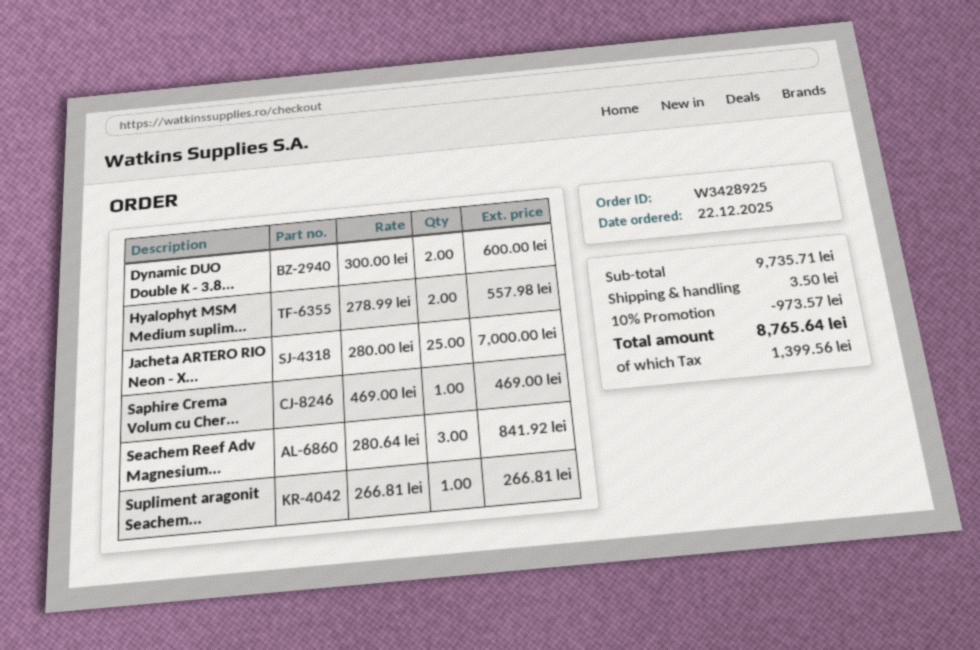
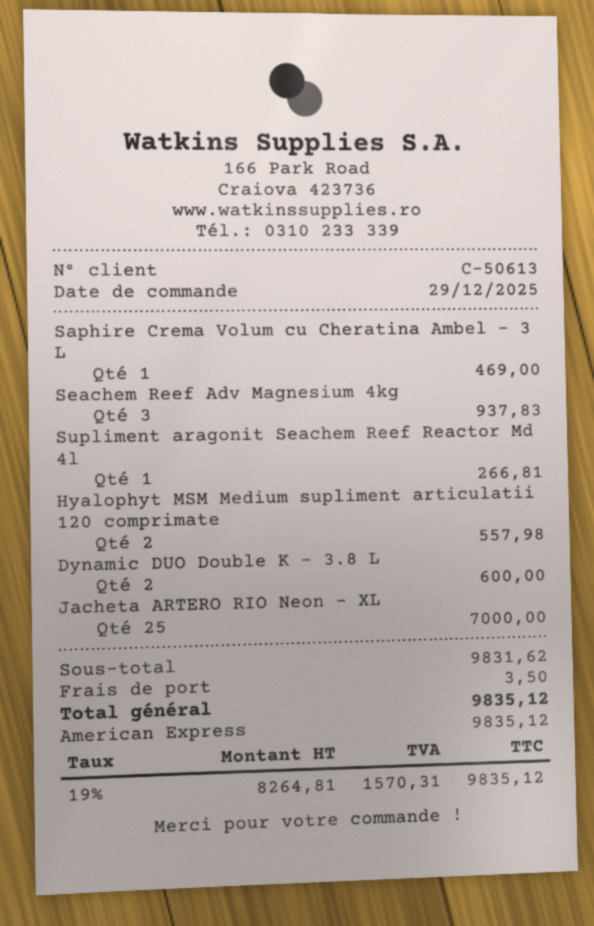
order date: 2025-12-22 -> 2025-12-29
Seachem Reef Adv Magnesium...: 3 for 841.92 -> 3 for 937.83
subtotal: 9735.71 -> 9831.62
discount: 10% = 973.57 -> none
tax: 1399.56 -> 1570.31
total: 8765.64 -> 9835.12

